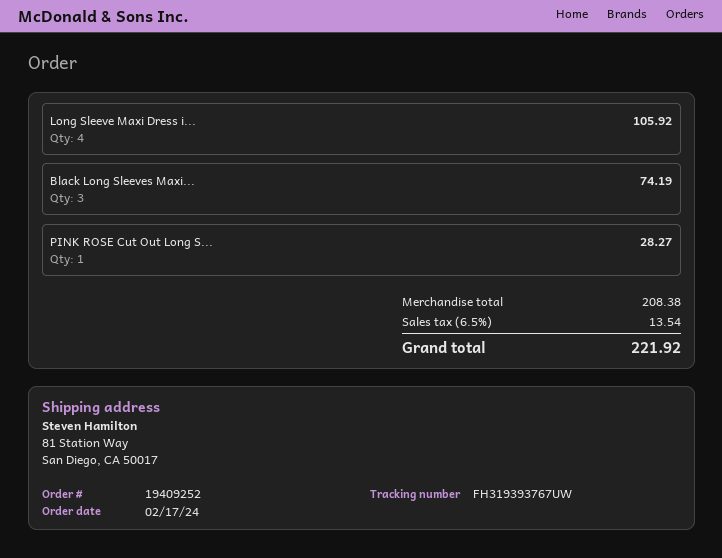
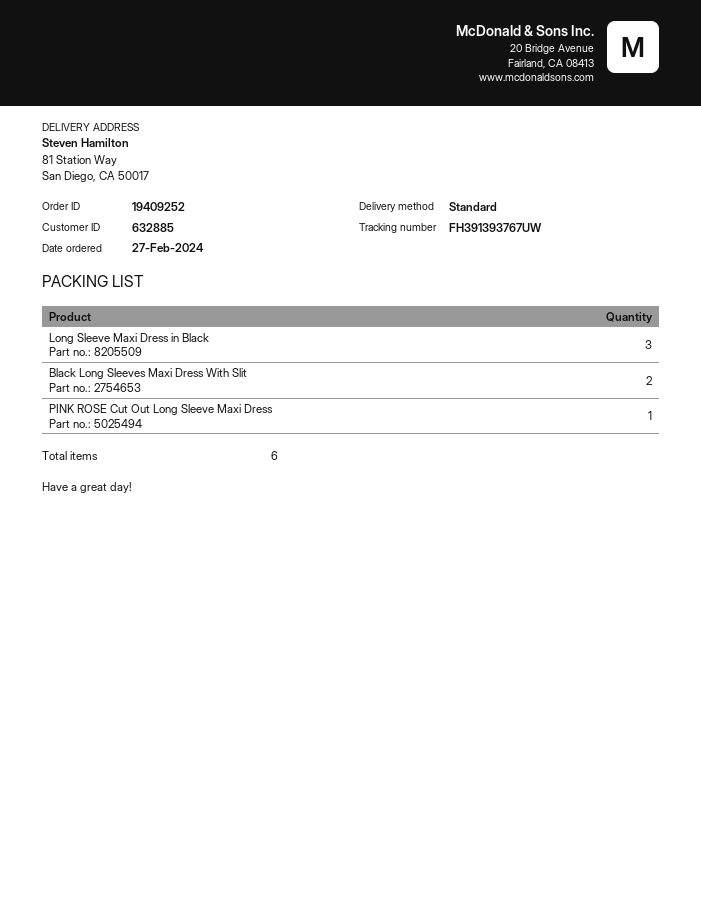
order date: 2024-02-17 -> 2024-02-27
tracking number: FH319393767UW -> FH391393767UW
Long Sleeve Maxi Dress i...: 4 -> 3
Black Long Sleeves Maxi...: 3 -> 2

